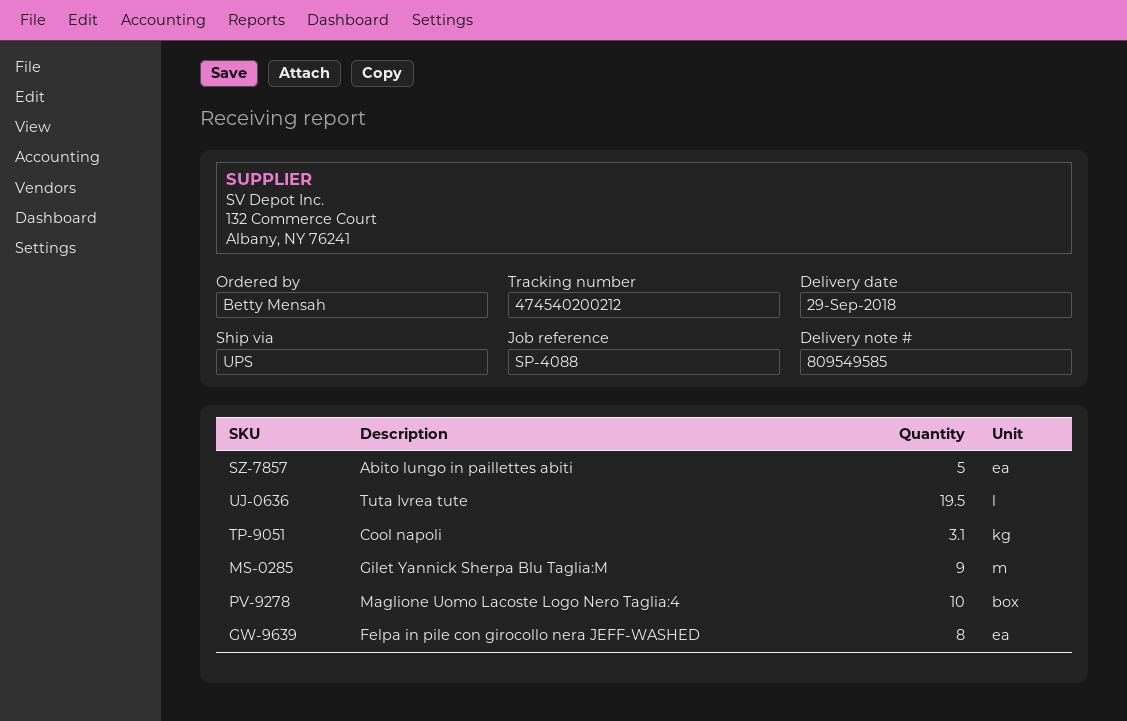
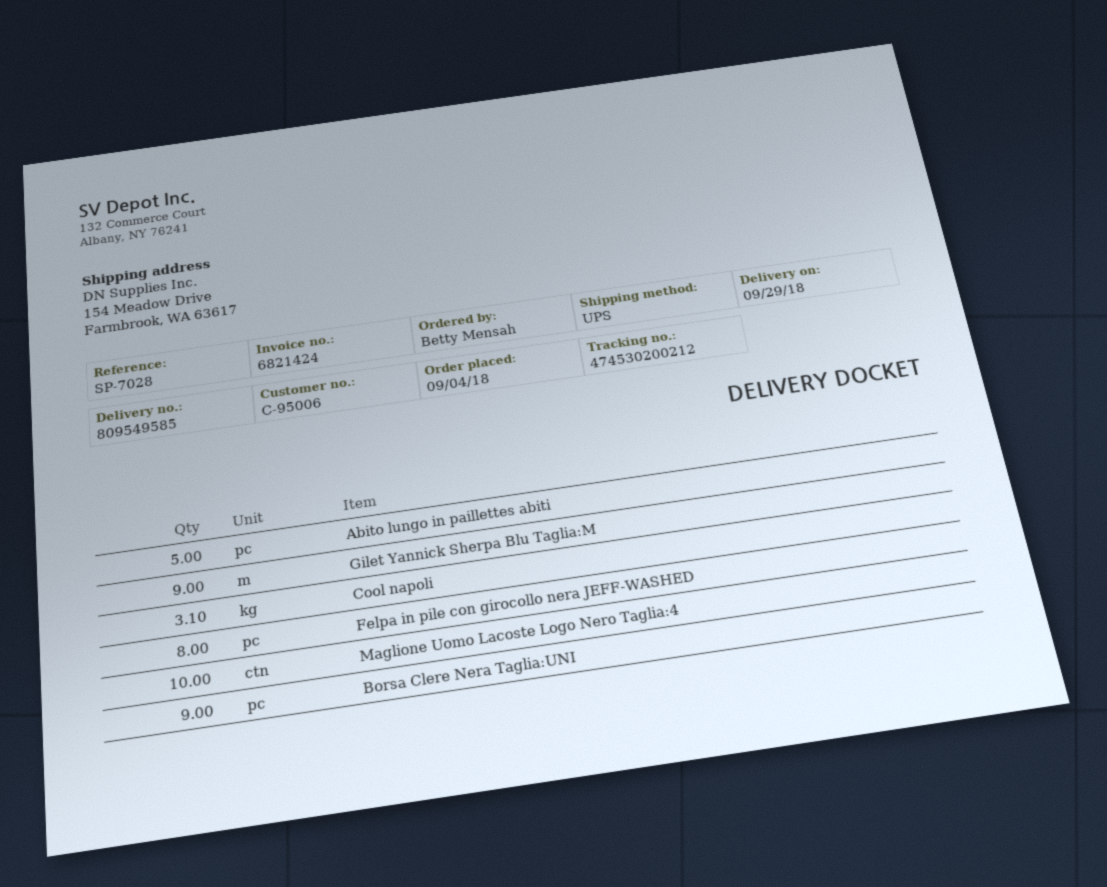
reference: SP-4088 -> SP-7028
tracking number: 474540200212 -> 474530200212
Tuta Ivrea tute: 19.5 -> none
Borsa Clere Nera Taglia:UNI: none -> 9

